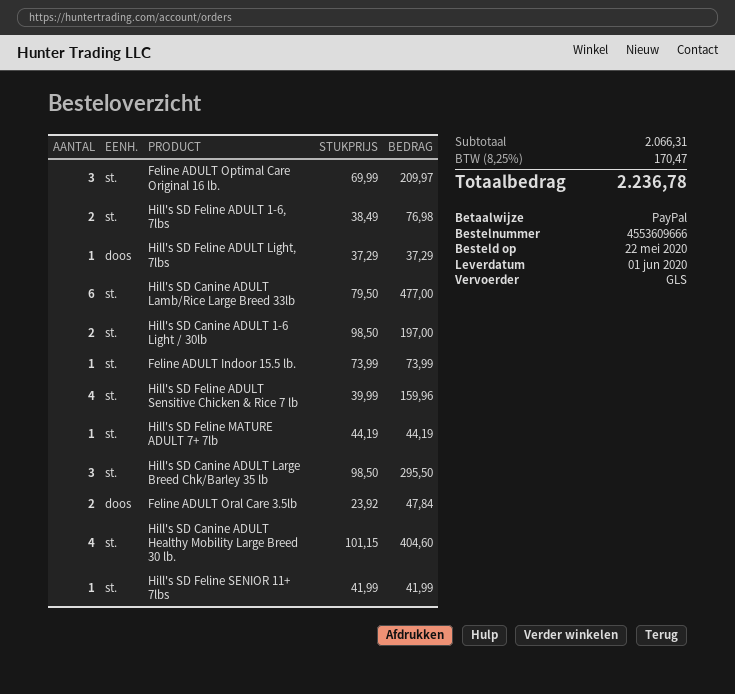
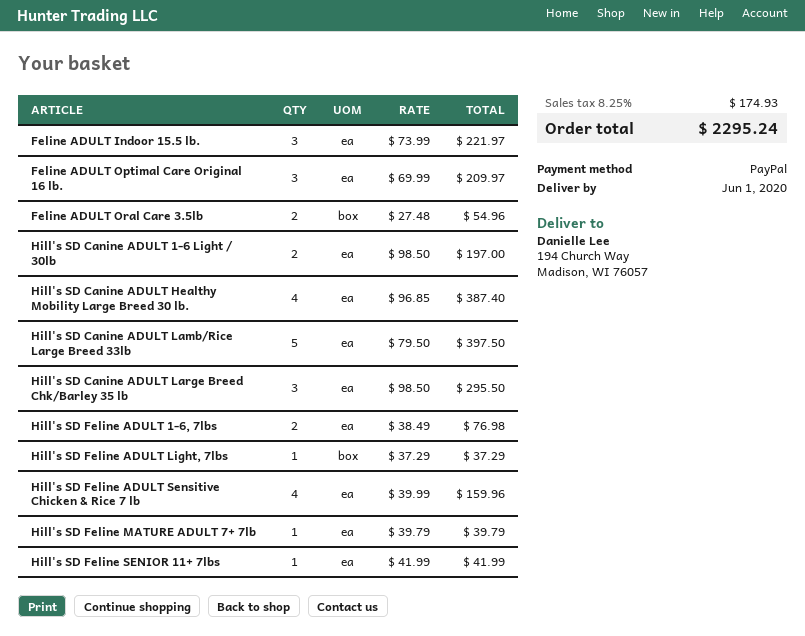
Hill's SD Canine ADULT Lamb/Rice Large Breed 33lb: 6 x 79.50 = 477.00 -> 5 x 79.50 = 397.50
Feline ADULT Indoor 15.5 lb.: 1 x 73.99 = 73.99 -> 3 x 73.99 = 221.97
Hill's SD Feline MATURE ADULT 7+ 7lb: 1 x 44.19 = 44.19 -> 1 x 39.79 = 39.79
Feline ADULT Oral Care 3.5lb: 2 x 23.92 = 47.84 -> 2 x 27.48 = 54.96
Hill's SD Canine ADULT Healthy Mobility Large Breed 30 lb.: 4 x 101.15 = 404.60 -> 4 x 96.85 = 387.40
tax: 8.25% = 170.47 -> 8.25% = 174.93
total: 2236.78 -> 2295.24

